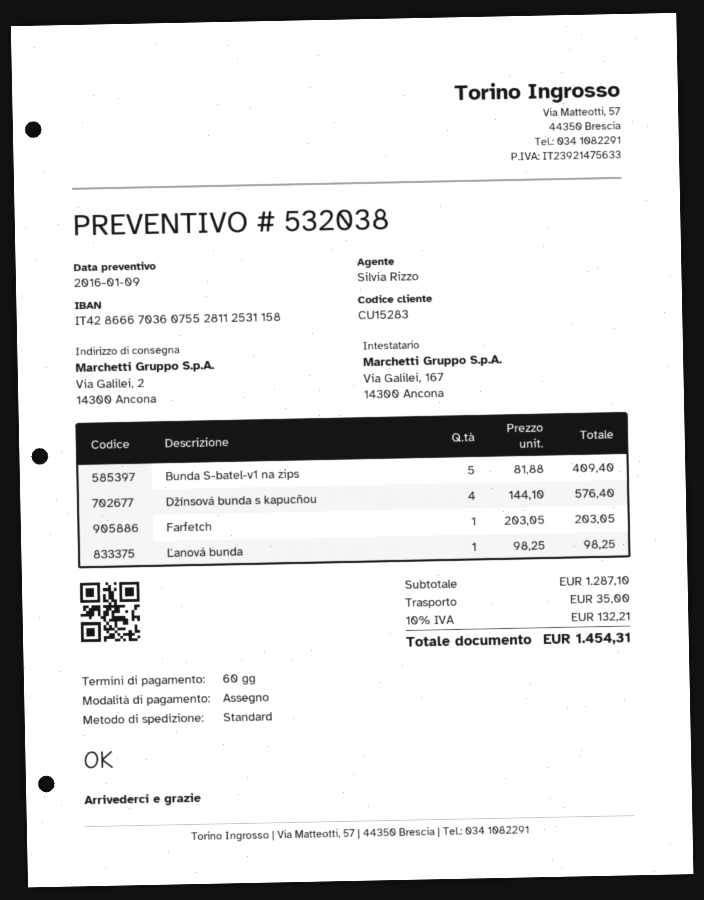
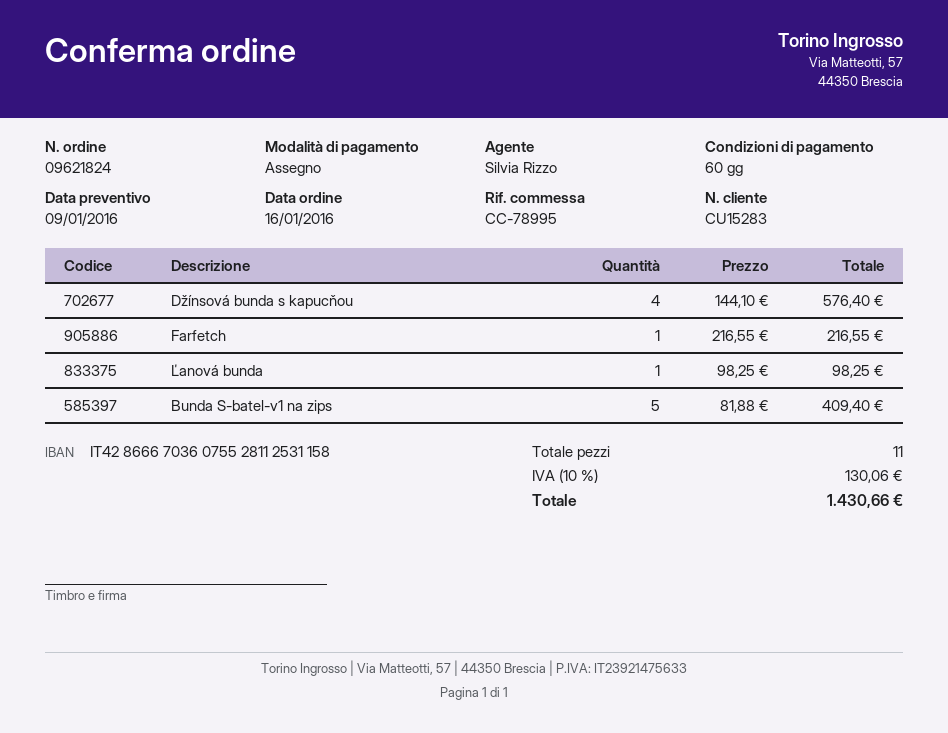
Farfetch: 1 x 203.05 = 203.05 -> 1 x 216.55 = 216.55
shipping: 35.00 -> none
tax: 10% = 132.21 -> 10% = 130.06
total: 1454.31 -> 1430.66

